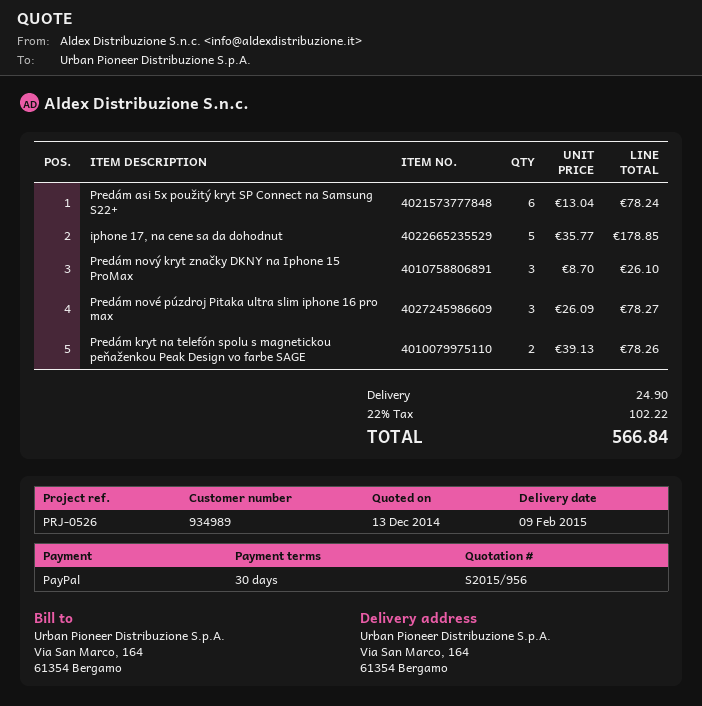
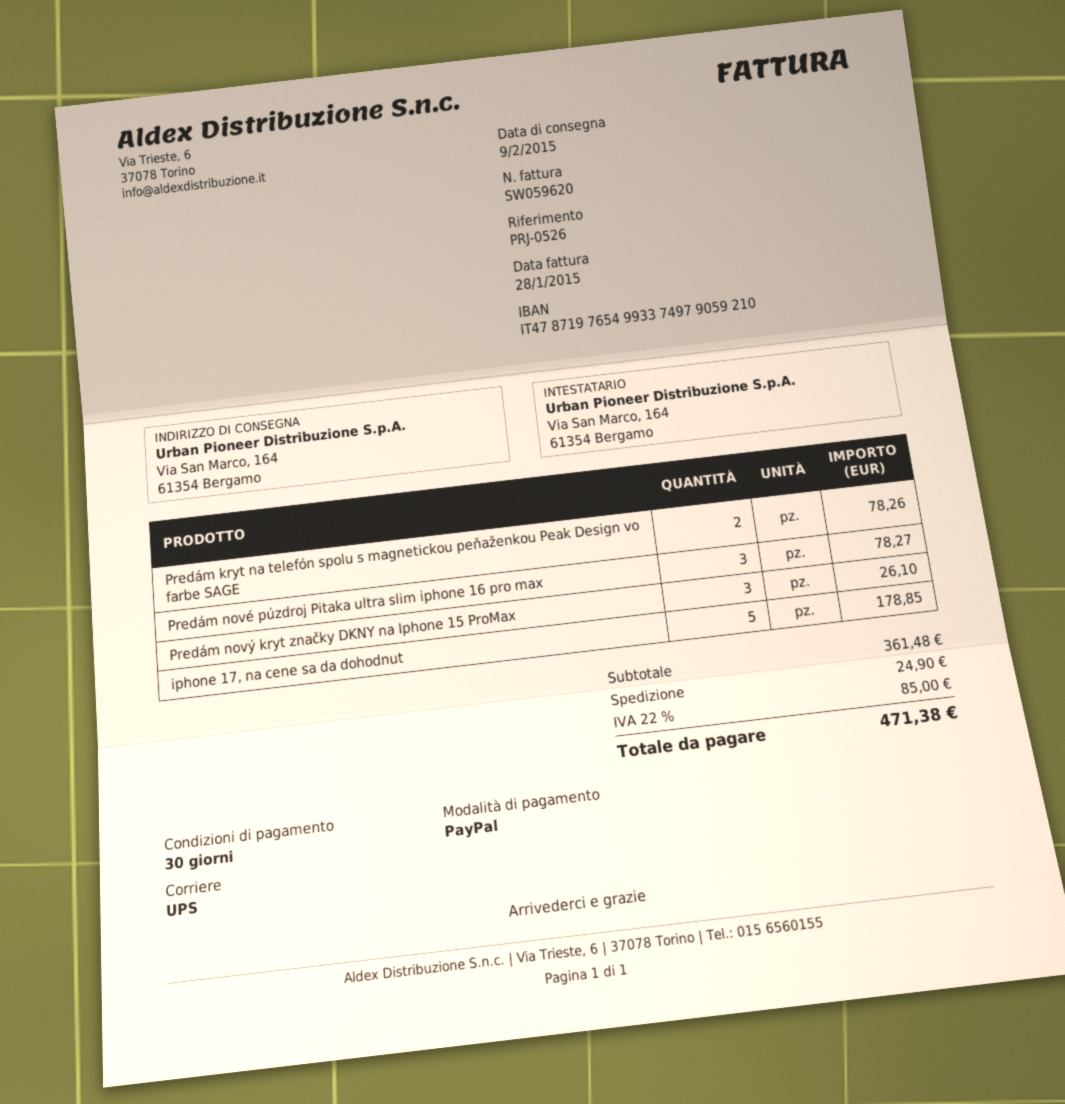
Predám asi 5x použitý kryt SP Connect na Samsung S22+: 6 for 78.24 -> none
tax: 22% = 102.22 -> 22% = 85.00
total: 566.84 -> 471.38

